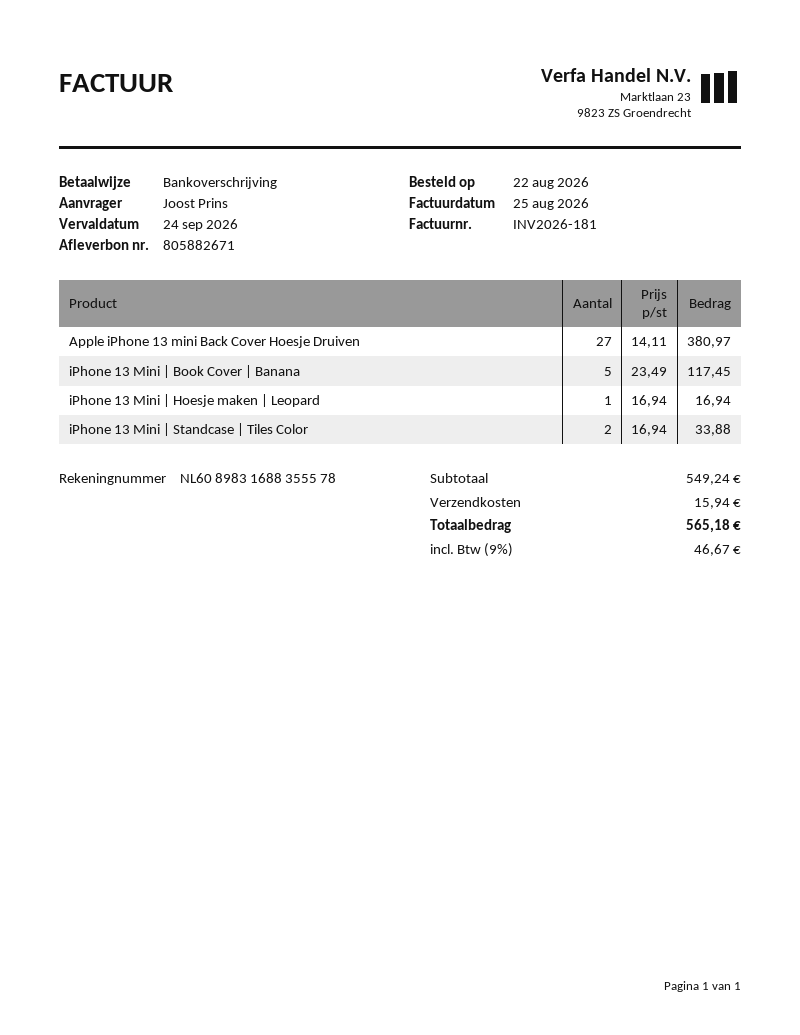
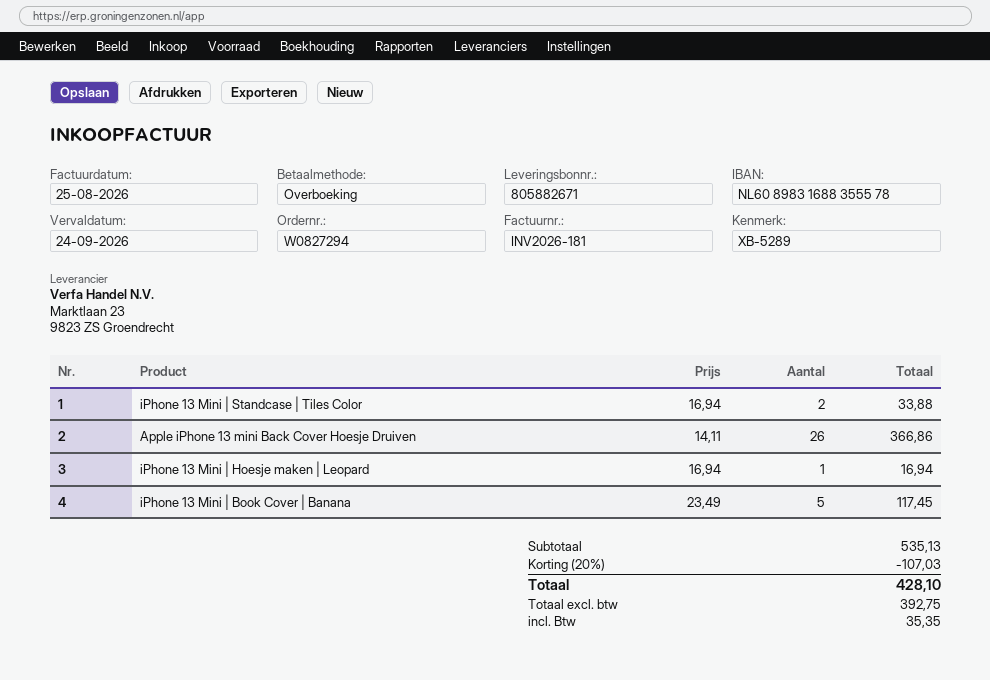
Apple iPhone 13 mini Back Cover Hoesje Druiven: 27 x 14.11 = 380.97 -> 26 x 14.11 = 366.86
subtotal: 549.24 -> 535.13
discount: none -> 20% = 107.03
shipping: 15.94 -> none
tax: 46.67 -> 35.35
total: 565.18 -> 428.10

